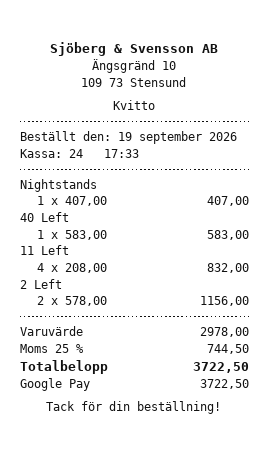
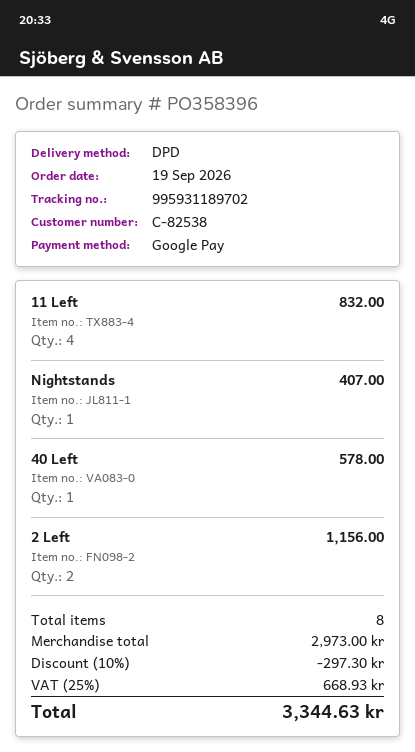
40 Left: 1 for 583.00 -> 1 for 578.00
subtotal: 2978.00 -> 2973.00
discount: none -> 10% = 297.30
tax: 25% = 744.50 -> 25% = 668.93
total: 3722.50 -> 3344.63

